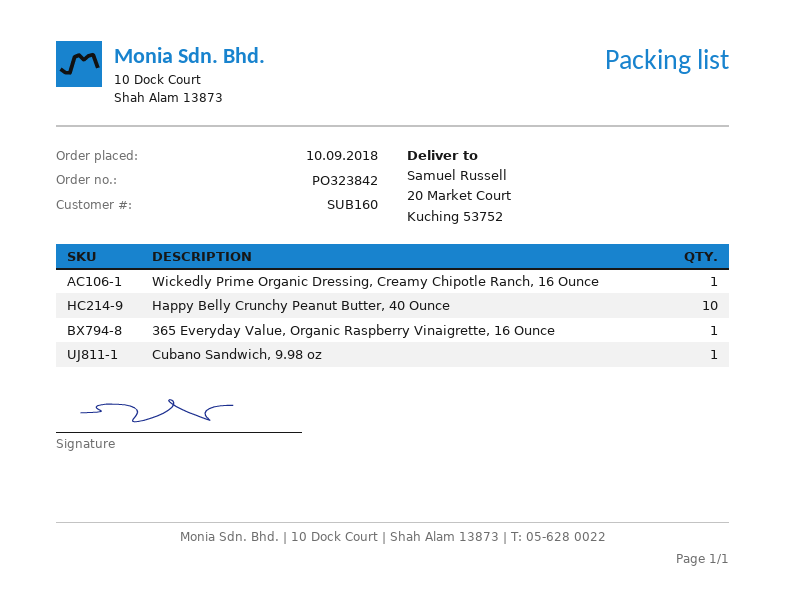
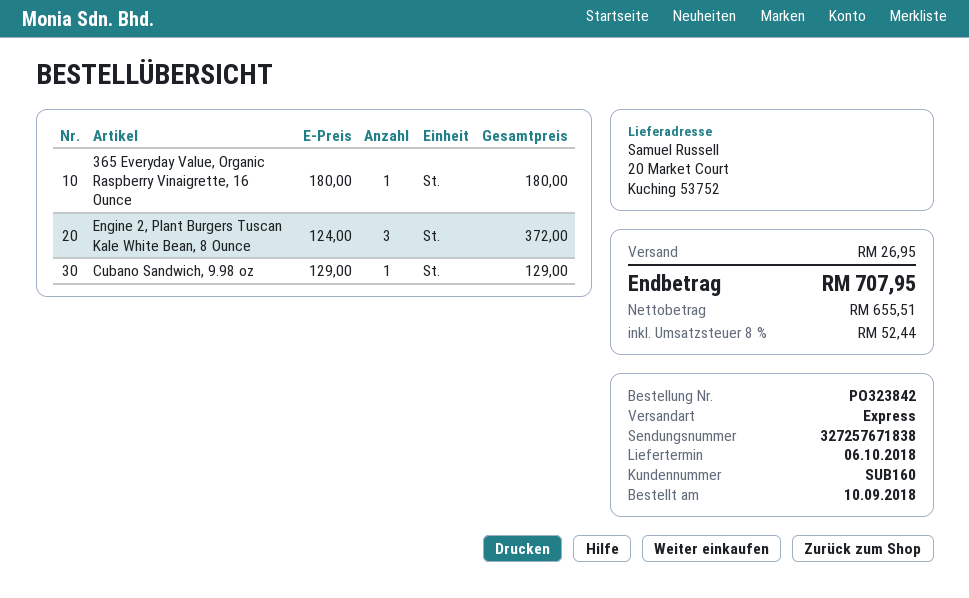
Wickedly Prime Organic Dressing, Creamy Chipotle Ranch, 16 Ounce: 1 -> none
Happy Belly Crunchy Peanut Butter, 40 Ounce: 10 -> none
Engine 2, Plant Burgers Tuscan Kale White Bean, 8 Ounce: none -> 3

